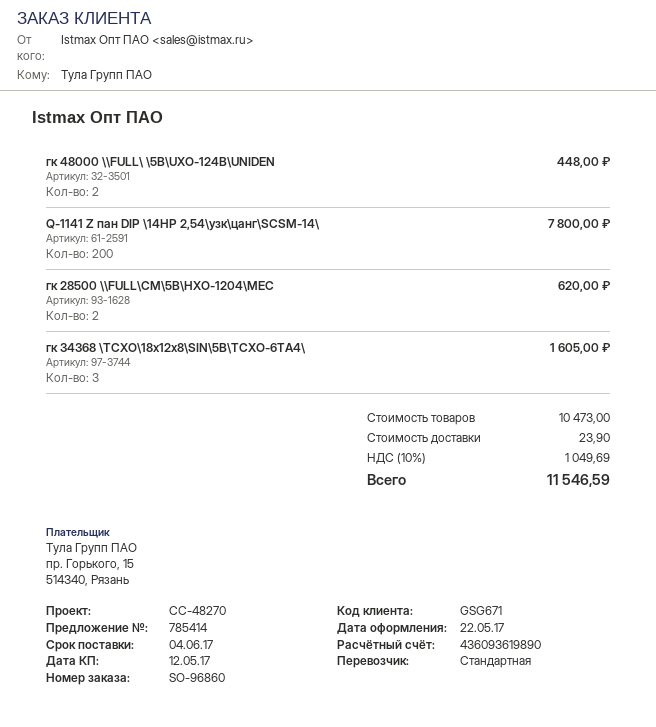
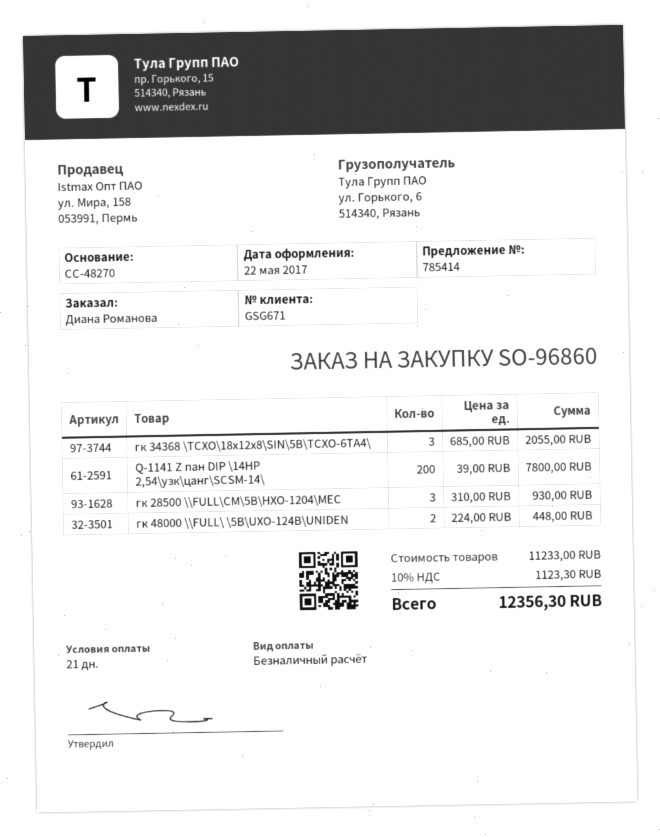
гк 28500 \\FULL\CM\5В\HXO-1204\MEC: 2 for 620.00 -> 3 for 930.00
гк 34368 \TCXO\18x12x8\SIN\5В\TCXO-6TA4\: 3 for 1605.00 -> 3 for 2055.00
subtotal: 10473.00 -> 11233.00
shipping: 23.90 -> none
tax: 10% = 1049.69 -> 10% = 1123.30
total: 11546.59 -> 12356.30

